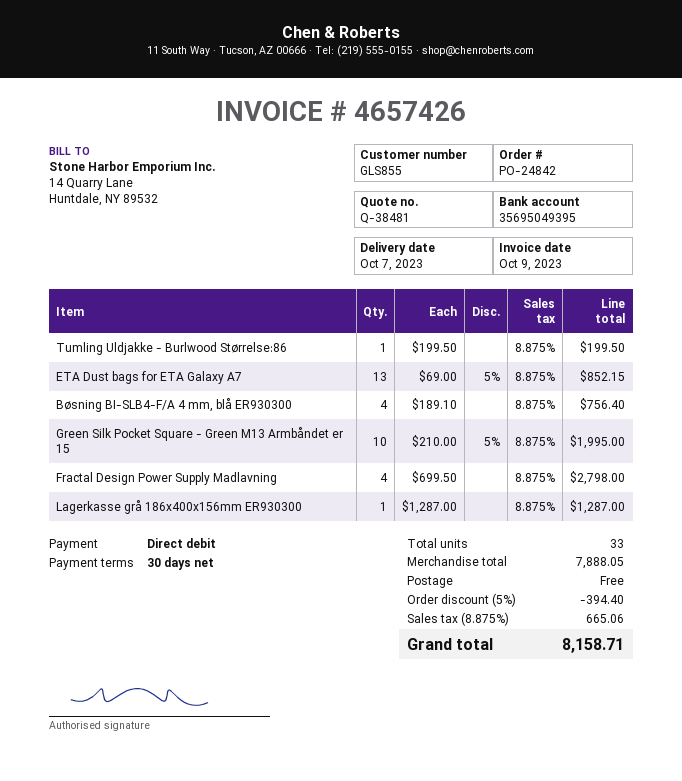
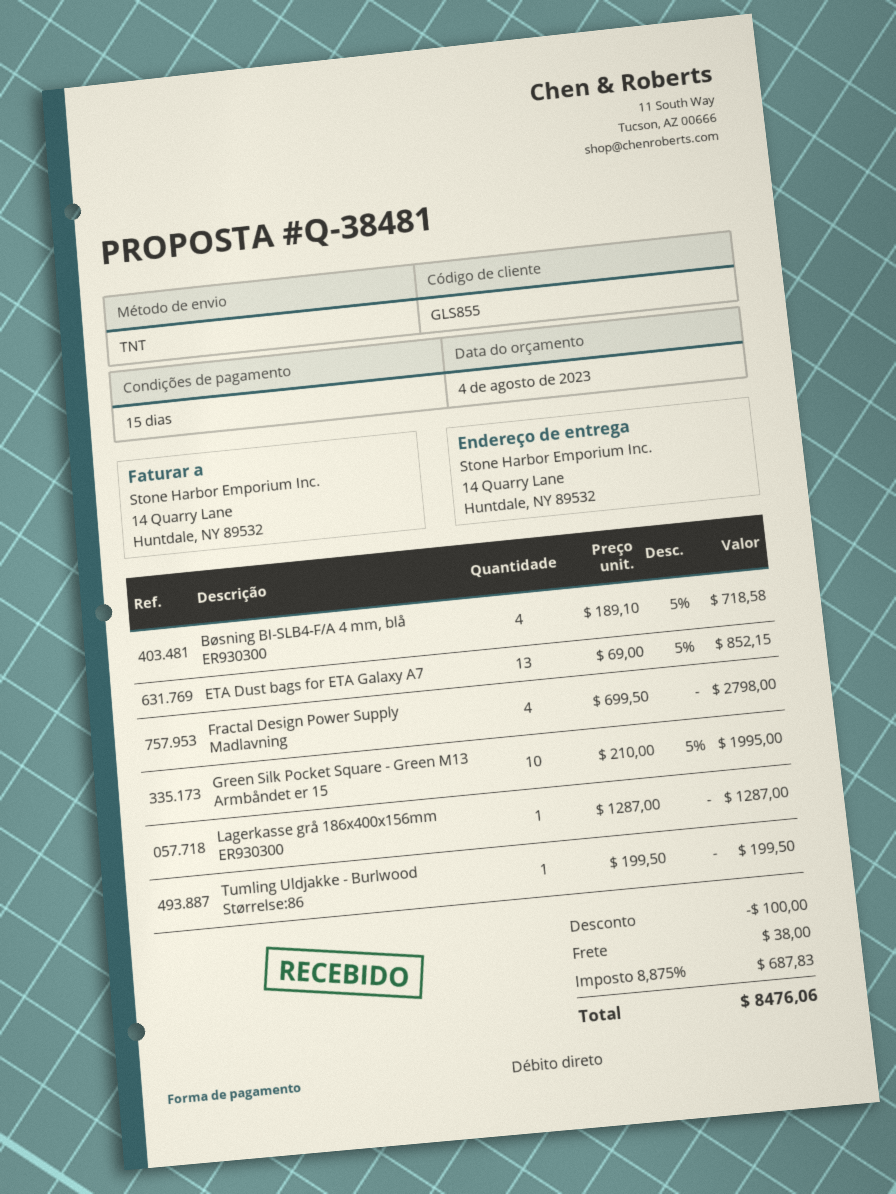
payment terms: 30 days -> 15 days
Bøsning BI-SLB4-F/A 4 mm, blå ER930300: 4 x 189.10 = 756.40 -> 4 x 189.10 - 5% = 718.58
discount: 394.40 -> 100.00
shipping: 0.00 -> 38.00
tax: 8.875% = 665.06 -> 8.875% = 687.83
total: 8158.71 -> 8476.06

